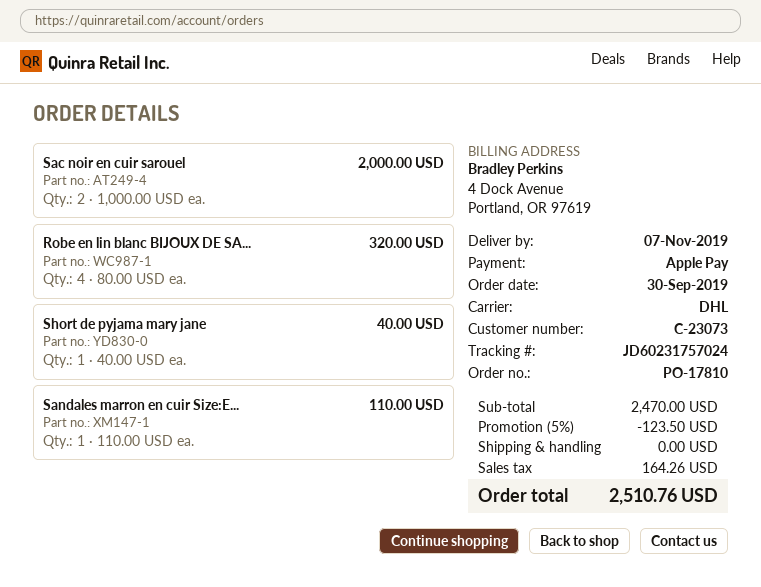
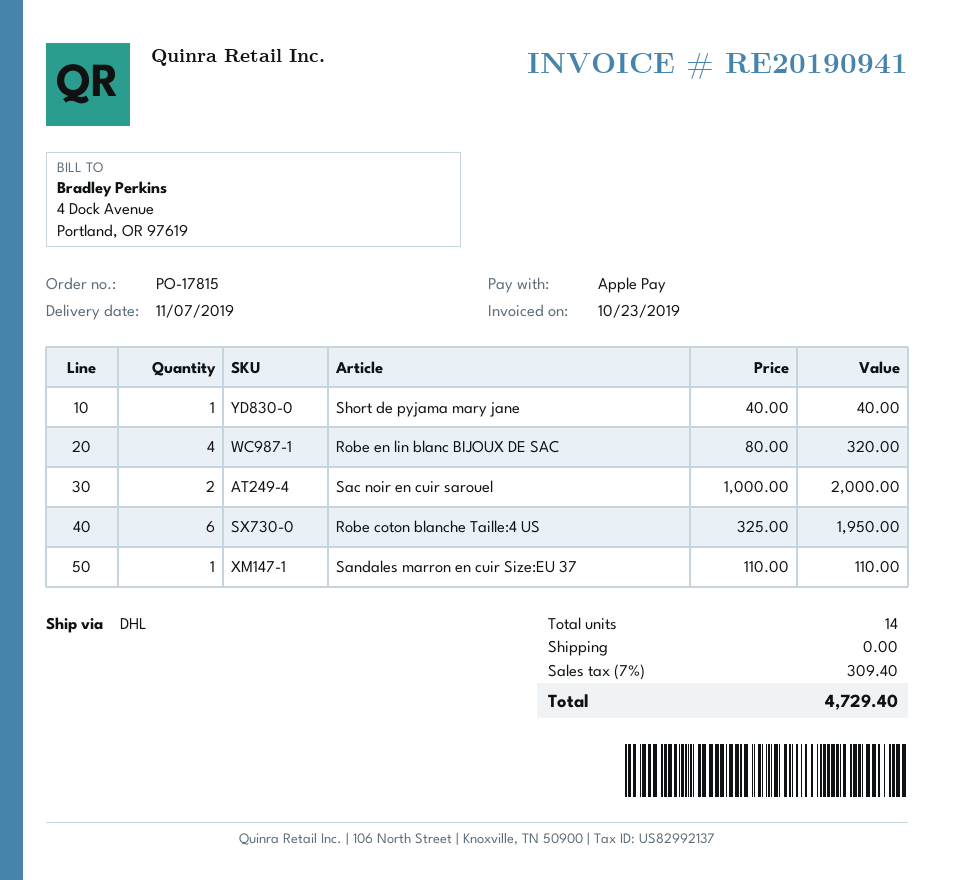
order number: PO-17810 -> PO-17815
Robe coton blanche Taille:4 US: none -> 6 x 325.00 = 1950.00
discount: 5% = 123.50 -> none
tax: 164.26 -> 309.40
total: 2510.76 -> 4729.40

